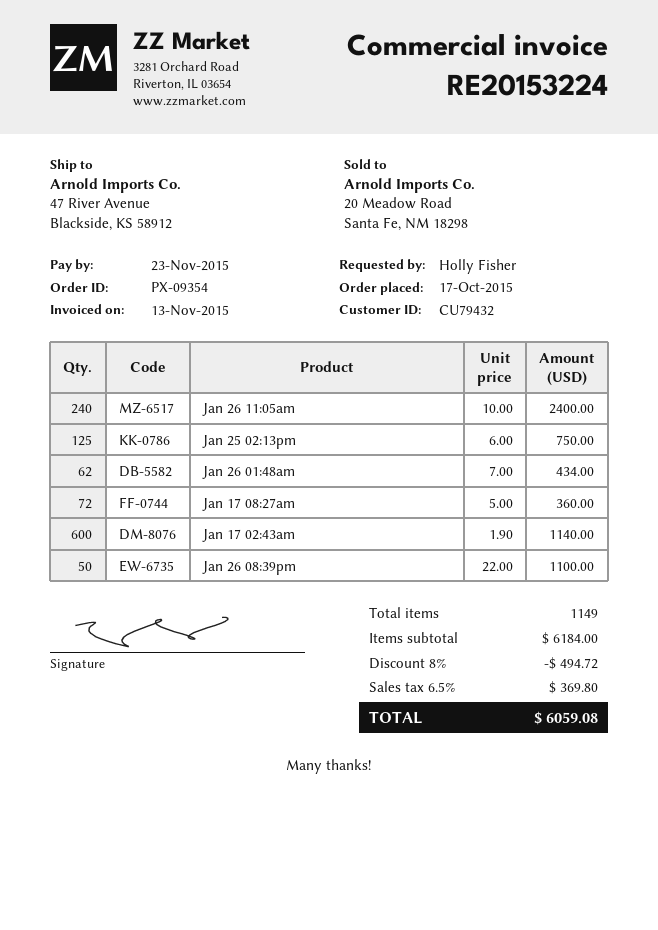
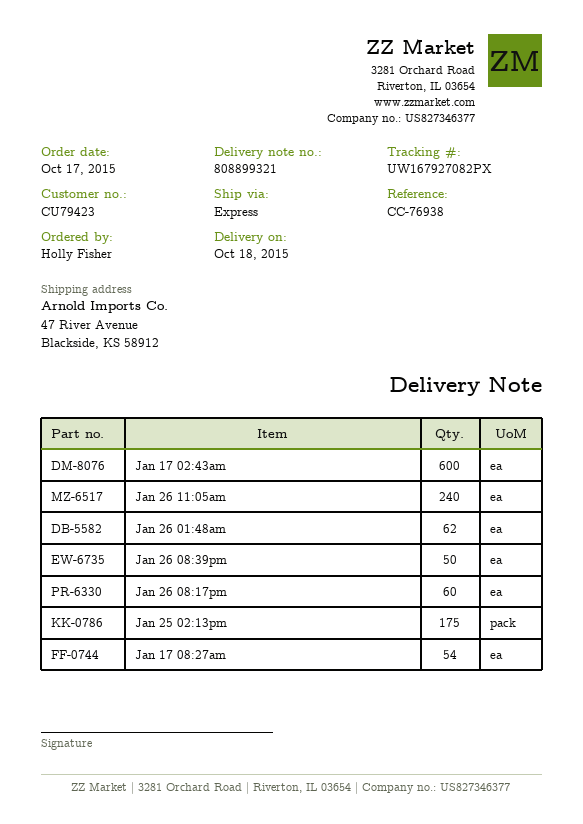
customer number: CU79432 -> CU79423
Jan 25 02:13pm: 125 -> 175
Jan 17 08:27am: 72 -> 54
Jan 26 08:17pm: none -> 60

